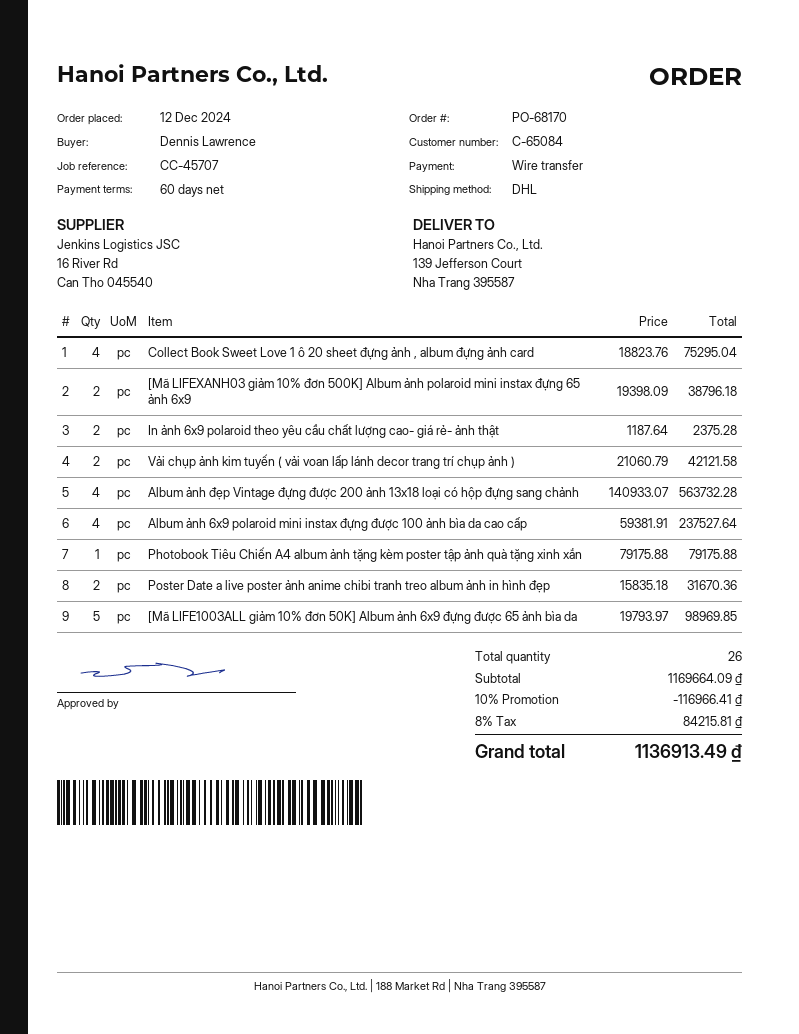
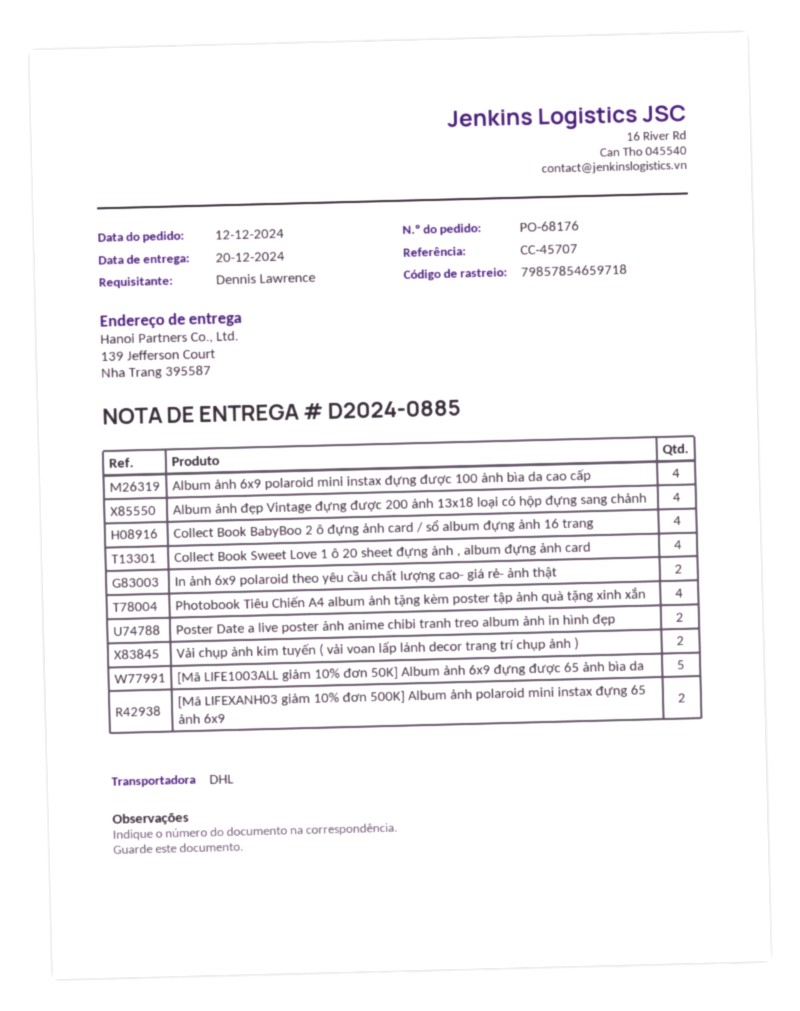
order number: PO-68170 -> PO-68176
Photobook Tiêu Chiến A4 album ảnh tặng kèm poster tập ảnh quà tặng xinh xắn: 1 -> 4
Collect Book BabyBoo 2 ô đựng ảnh card / sổ album đựng ảnh 16 trang: none -> 4

